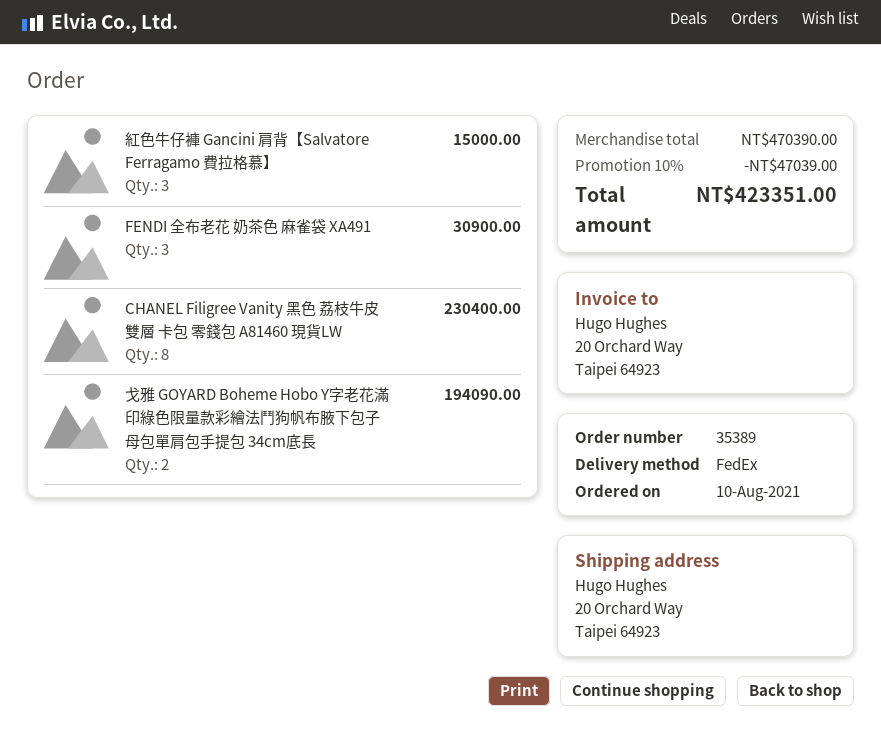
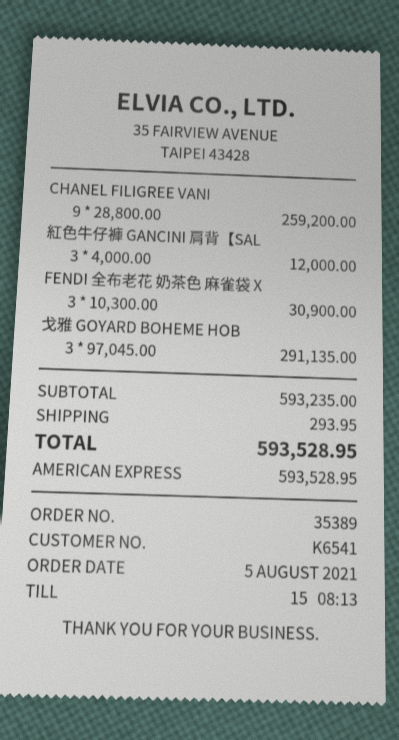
order date: 2021-08-10 -> 2021-08-05
紅色牛仔褲 Gancini 肩背【Salvatore Ferragamo 費拉格慕】: 3 for 15000.00 -> 3 for 12000.00
CHANEL Filigree Vanity 黑色 荔枝牛皮 雙層 卡包 零錢包 A81460 現貨LW: 8 for 230400.00 -> 9 for 259200.00
戈雅 GOYARD Boheme Hobo Y字老花滿印綠色限量款彩繪法鬥狗帆布腋下包子母包單肩包手提包 34cm底長: 2 for 194090.00 -> 3 for 291135.00
subtotal: 470390.00 -> 593235.00
discount: 10% = 47039.00 -> none
shipping: none -> 293.95
total: 423351.00 -> 593528.95

